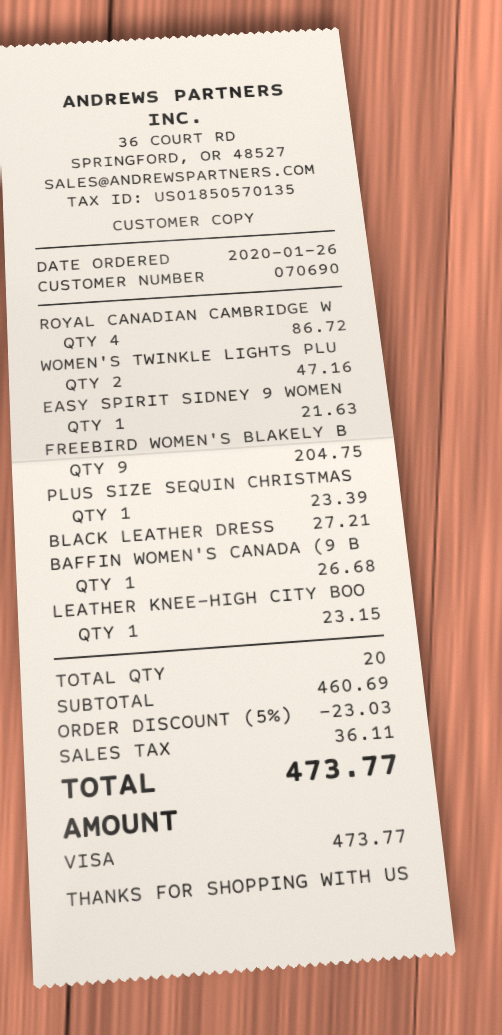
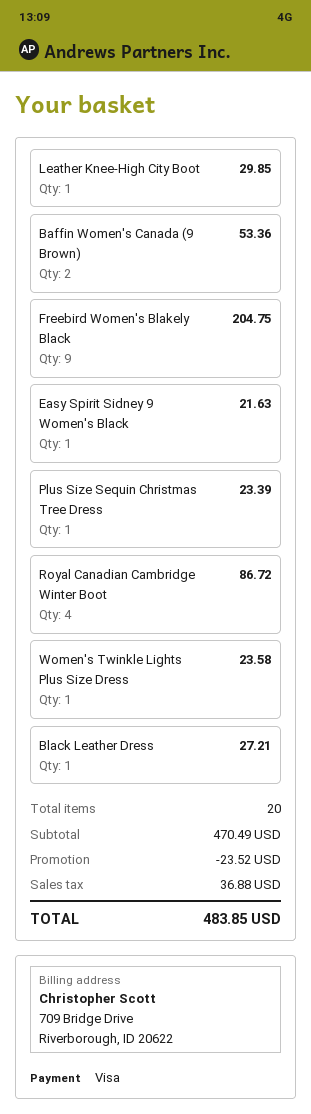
WOMEN'S TWINKLE LIGHTS PLU: 2 for 47.16 -> 1 for 23.58
BAFFIN WOMEN'S CANADA (9 B: 1 for 26.68 -> 2 for 53.36
LEATHER KNEE-HIGH CITY BOO: 1 for 23.15 -> 1 for 29.85
subtotal: 460.69 -> 470.49
discount: 23.03 -> 23.52
tax: 36.11 -> 36.88
total: 473.77 -> 483.85

